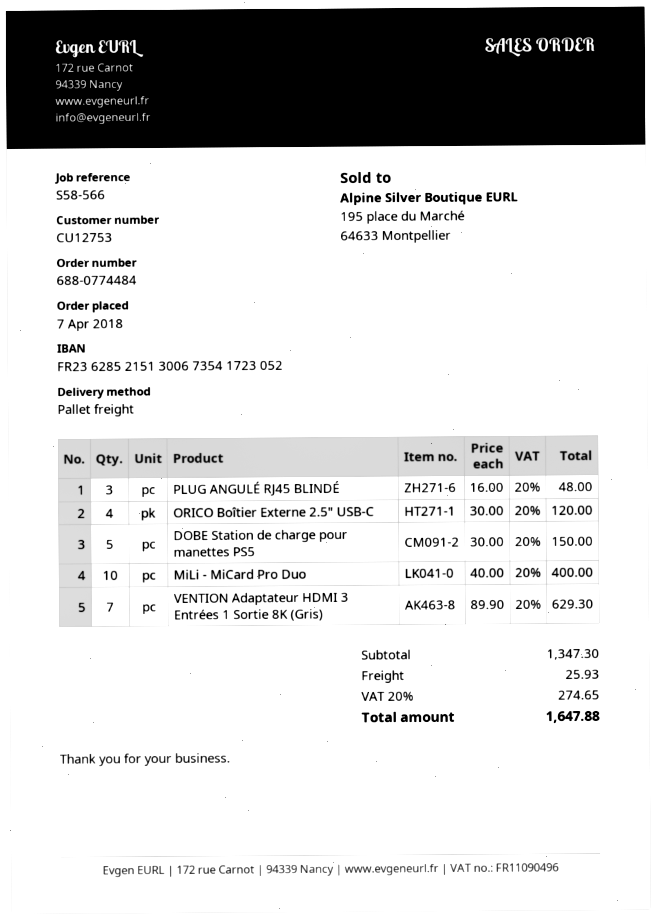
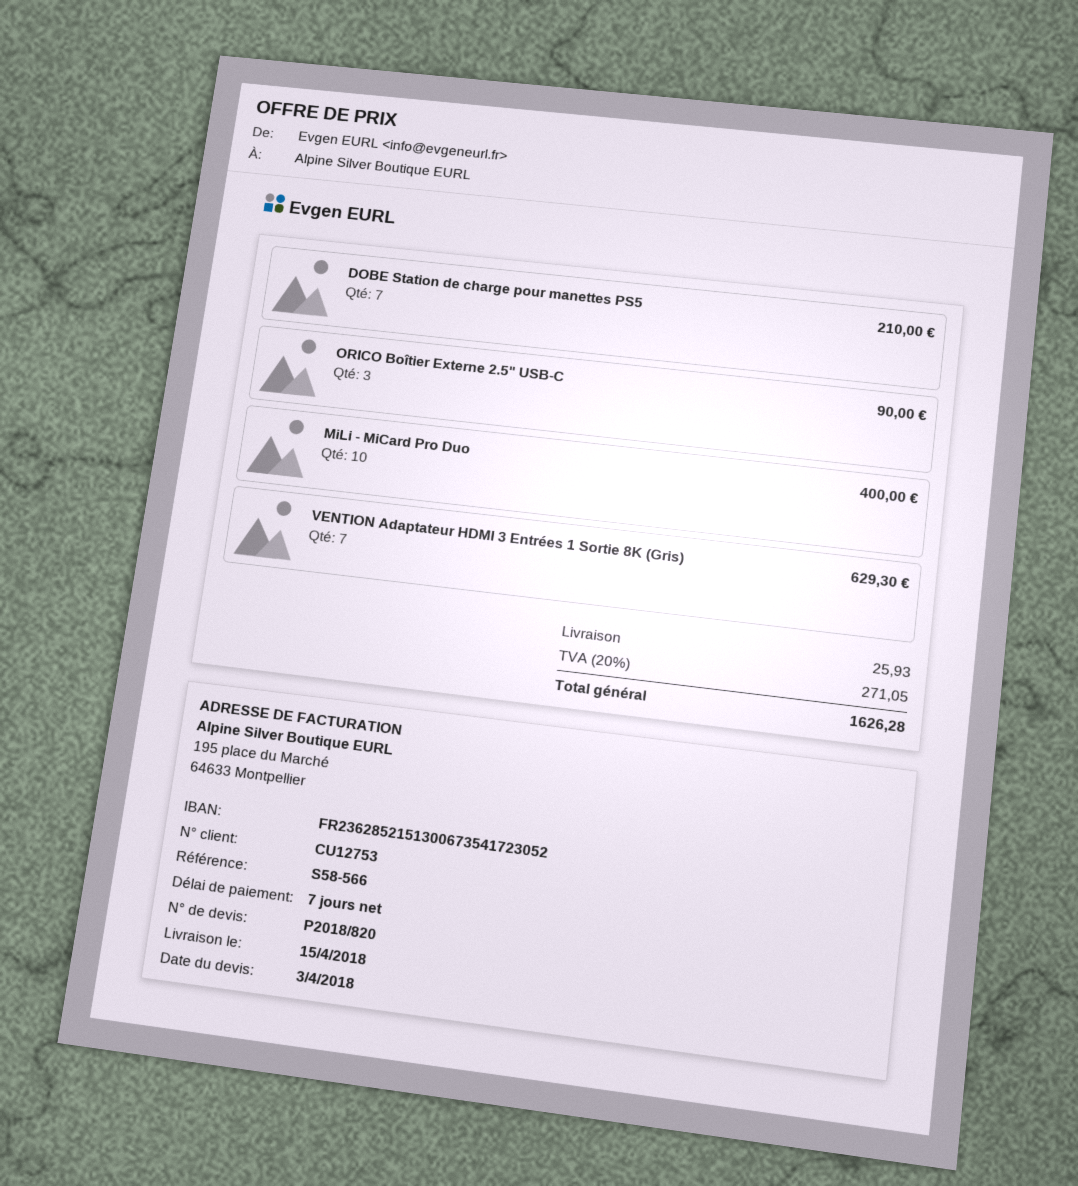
PLUG ANGULÉ RJ45 BLINDÉ: 3 for 48.00 -> none
ORICO Boîtier Externe 2.5" USB-C: 4 for 120.00 -> 3 for 90.00
DOBE Station de charge pour manettes PS5: 5 for 150.00 -> 7 for 210.00
tax: 20% = 274.65 -> 20% = 271.05
total: 1647.88 -> 1626.28

